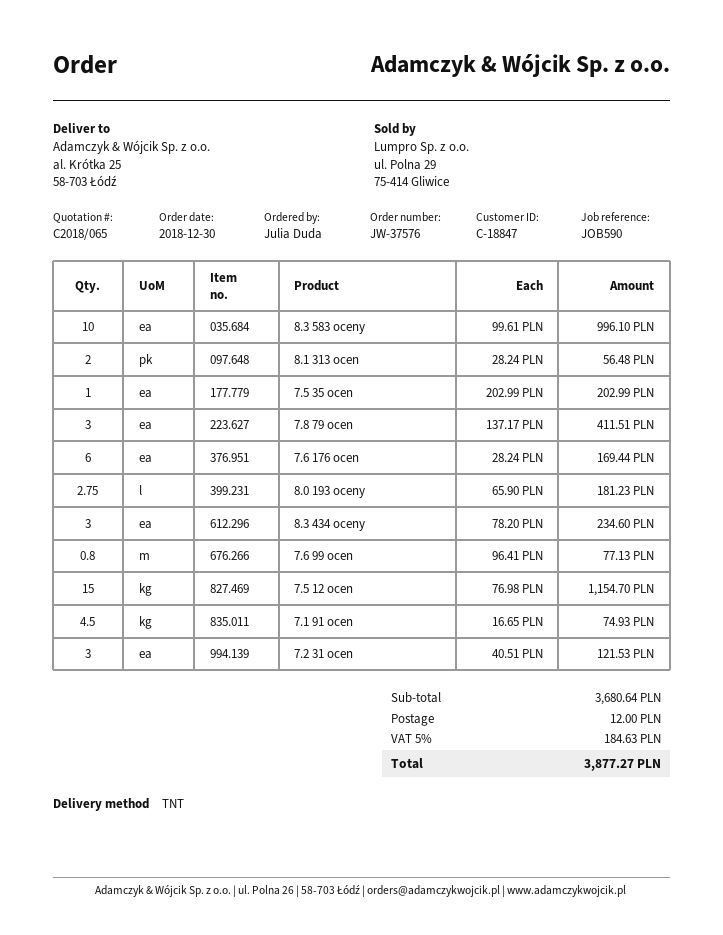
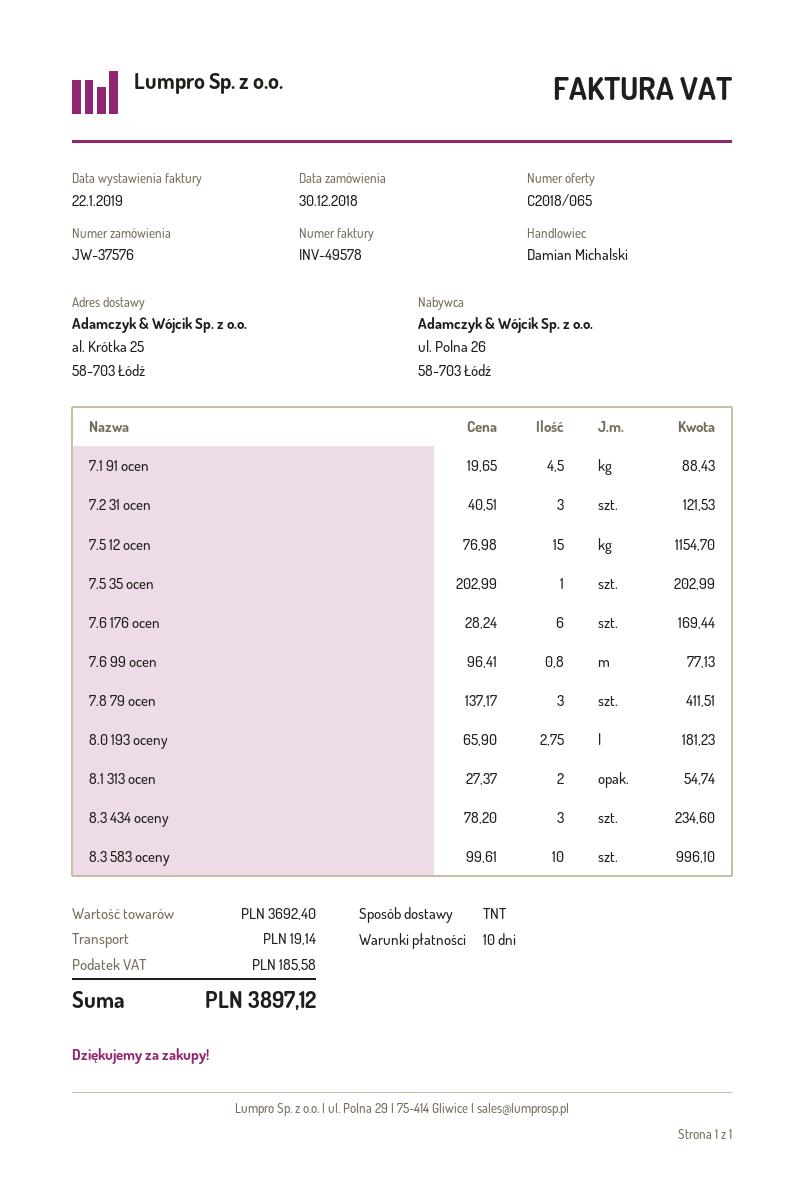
8.1 313 ocen: 2 x 28.24 = 56.48 -> 2 x 27.37 = 54.74
7.1 91 ocen: 4.5 x 16.65 = 74.93 -> 4.5 x 19.65 = 88.43
subtotal: 3680.64 -> 3692.40
shipping: 12.00 -> 19.14
tax: 184.63 -> 185.58
total: 3877.27 -> 3897.12

